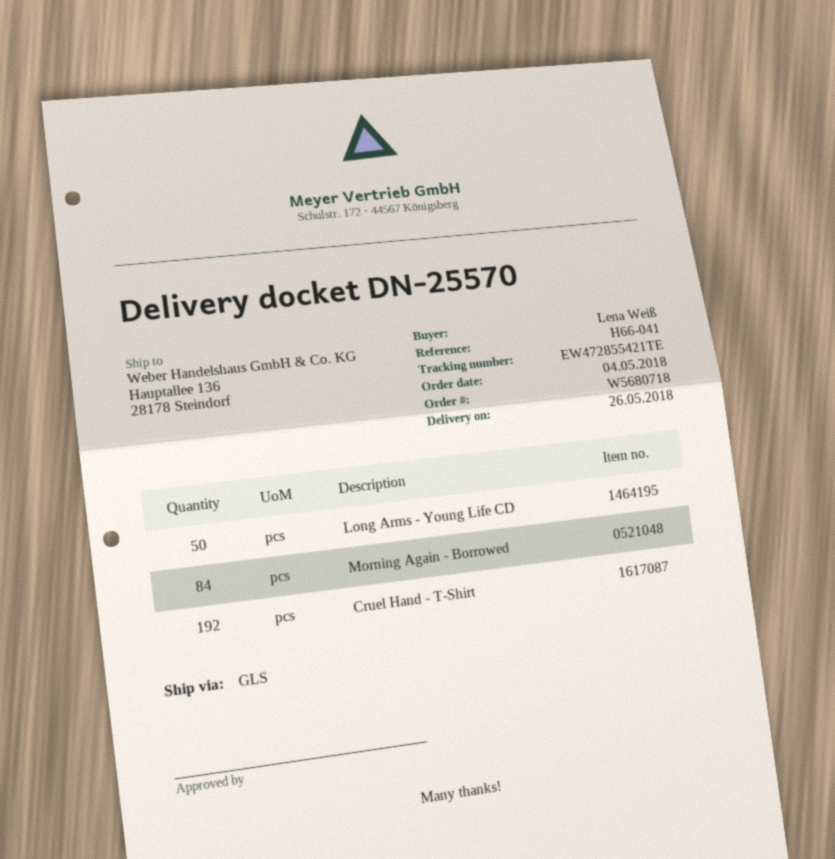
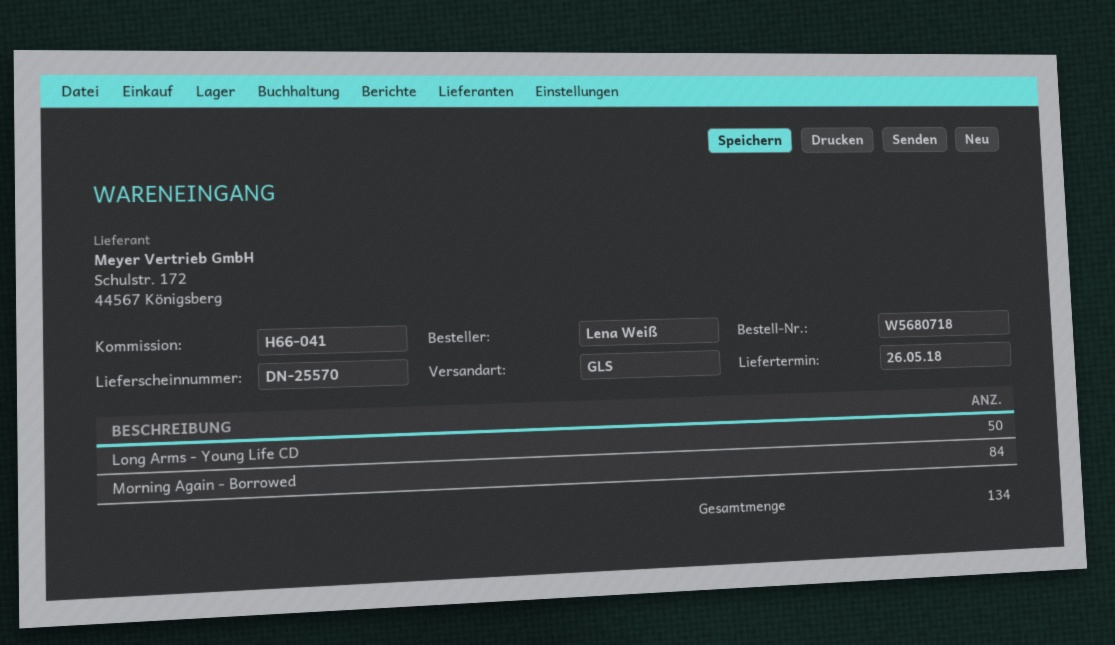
Cruel Hand - T-Shirt: 192 -> none

